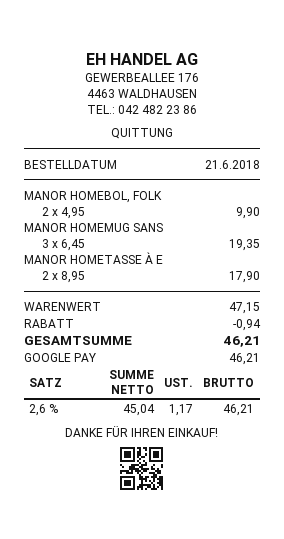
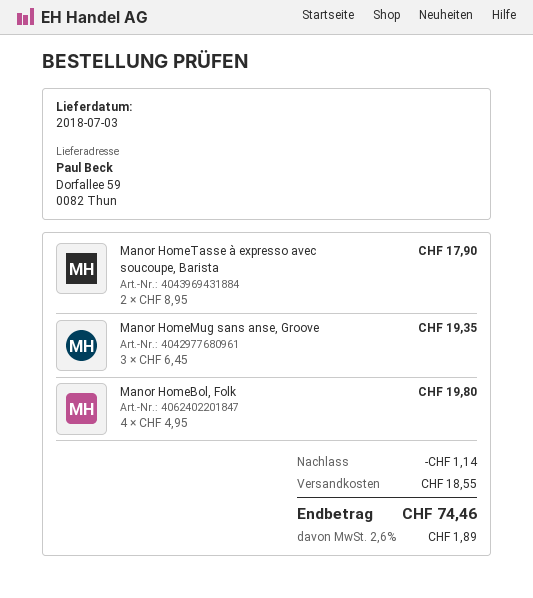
MANOR HOMEBOL, FOLK: 2 x 4.95 = 9.90 -> 4 x 4.95 = 19.80
discount: 0.94 -> 1.14
shipping: none -> 18.55
tax: 2.6% = 1.17 -> 2.6% = 1.89
total: 46.21 -> 74.46

